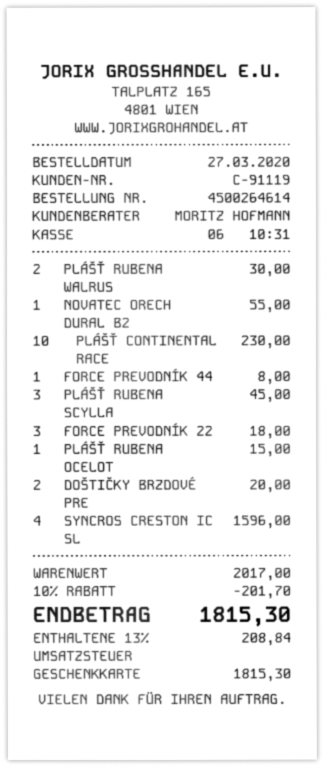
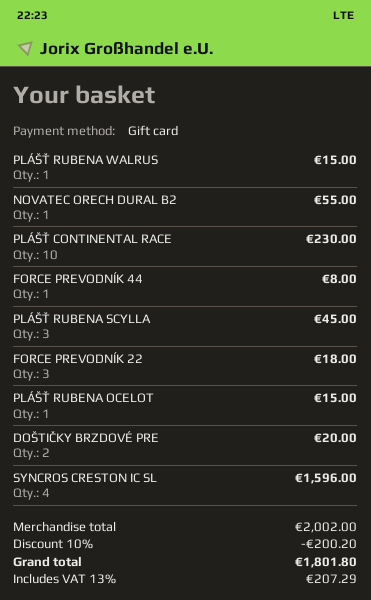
PLÁŠŤ RUBENA WALRUS: 2 for 30.00 -> 1 for 15.00
subtotal: 2017.00 -> 2002.00
discount: 10% = 201.70 -> 10% = 200.20
tax: 13% = 208.84 -> 13% = 207.29
total: 1815.30 -> 1801.80

